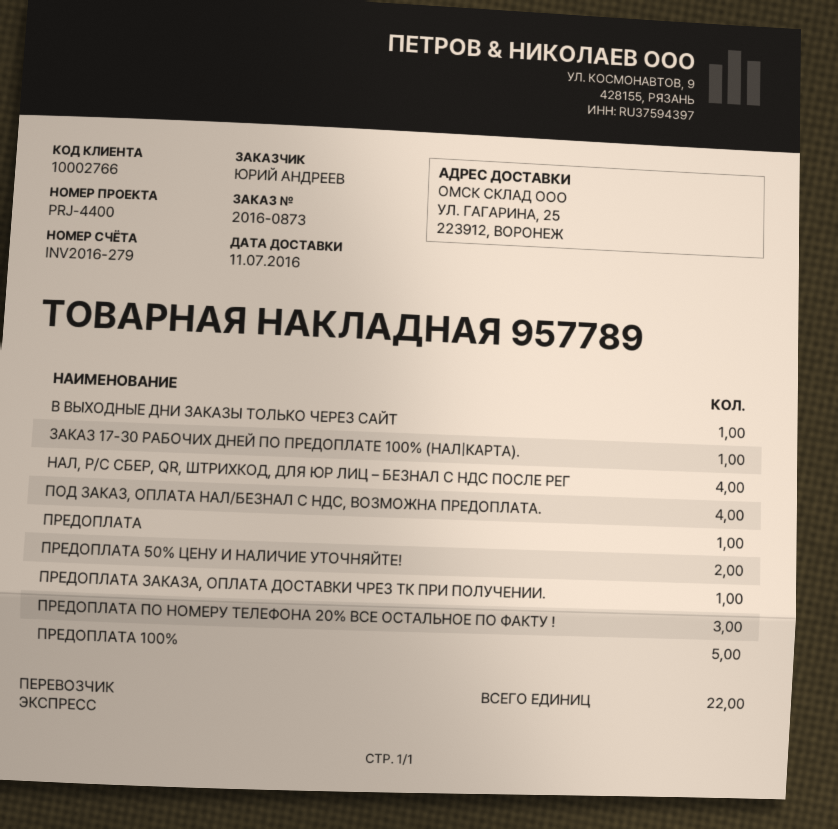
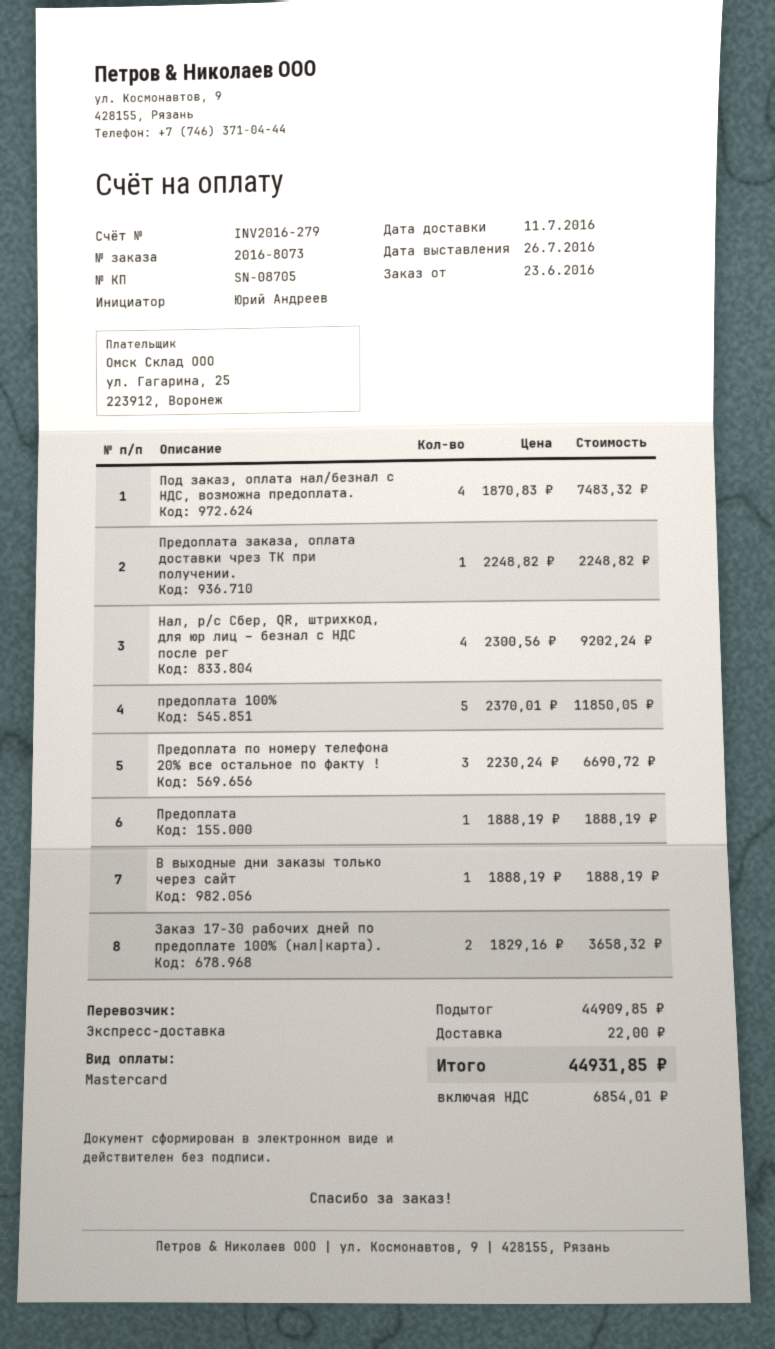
order number: 2016-0873 -> 2016-8073
ЗАКАЗ 17-30 РАБОЧИХ ДНЕЙ ПО ПРЕДОПЛАТЕ 100% (НАЛ|КАРТА).: 1 -> 2
ПРЕДОПЛАТА 50% ЦЕНУ И НАЛИЧИЕ УТОЧНЯЙТЕ!: 2 -> none

